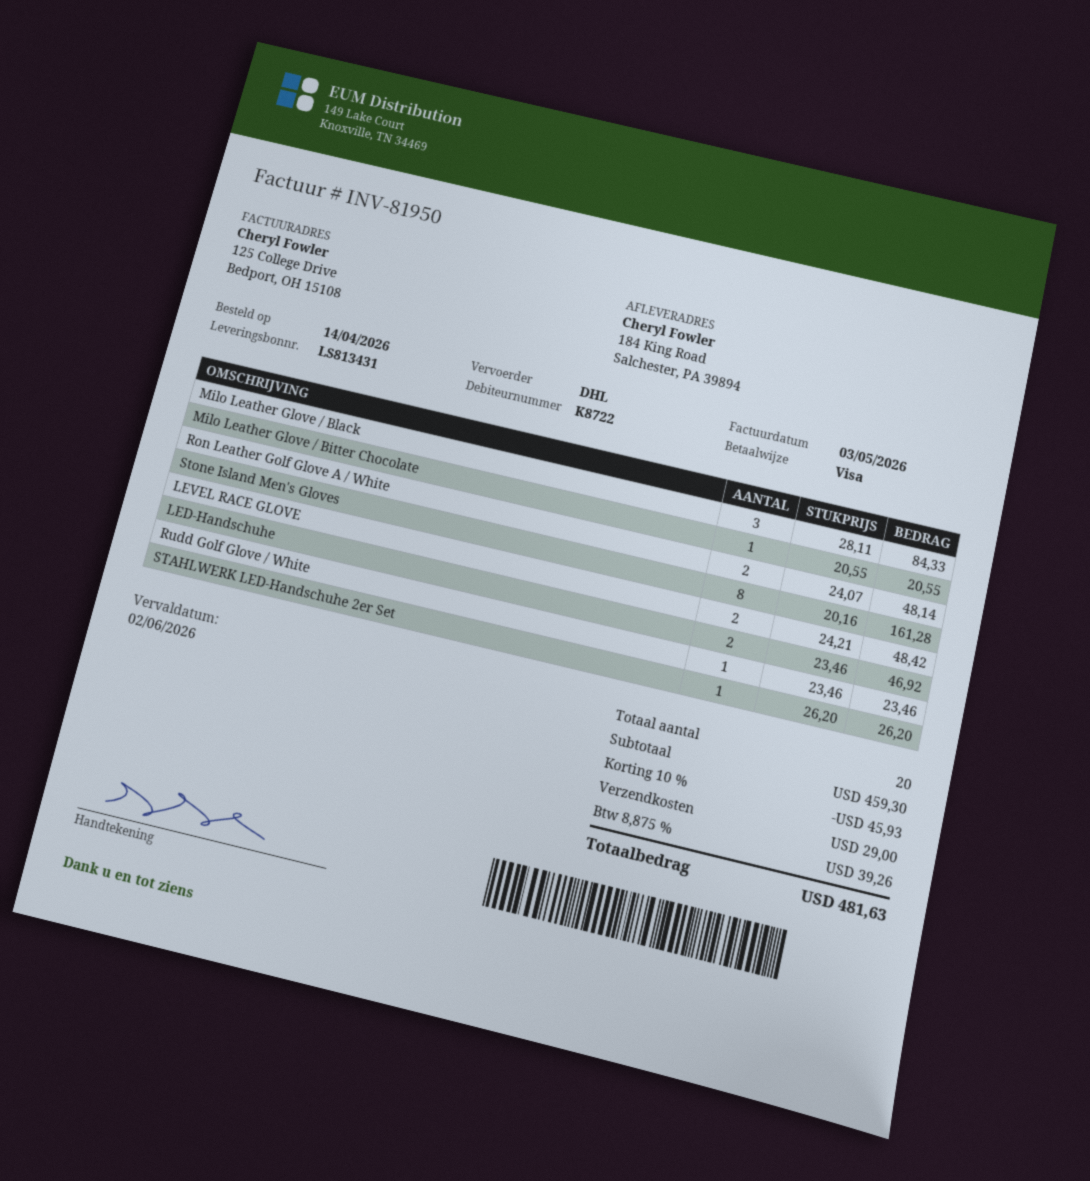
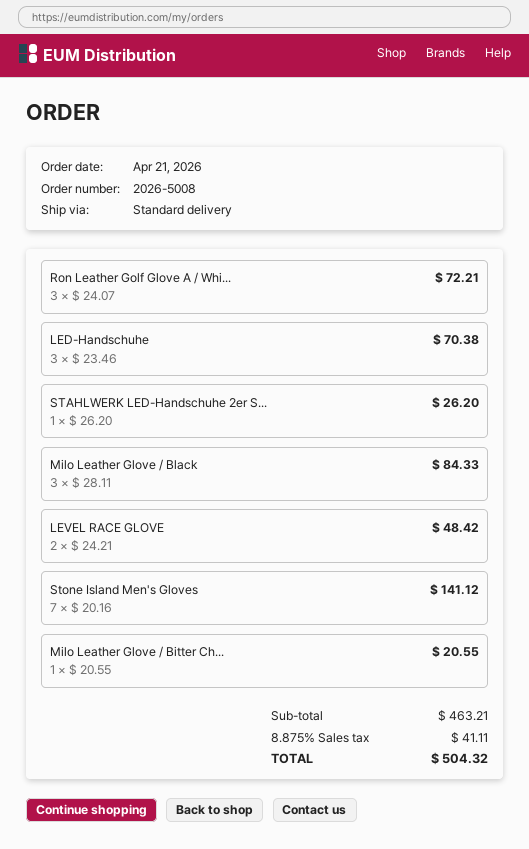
order date: 2026-04-14 -> 2026-04-21
shipping method: DHL -> standard
Ron Leather Golf Glove A / White: 2 x 24.07 = 48.14 -> 3 x 24.07 = 72.21
Stone Island Men's Gloves: 8 x 20.16 = 161.28 -> 7 x 20.16 = 141.12
LED-Handschuhe: 2 x 23.46 = 46.92 -> 3 x 23.46 = 70.38
Rudd Golf Glove / White: 1 x 23.46 = 23.46 -> none
subtotal: 459.30 -> 463.21
discount: 10% = 45.93 -> none
shipping: 29.00 -> none
tax: 8.875% = 39.26 -> 8.875% = 41.11
total: 481.63 -> 504.32

